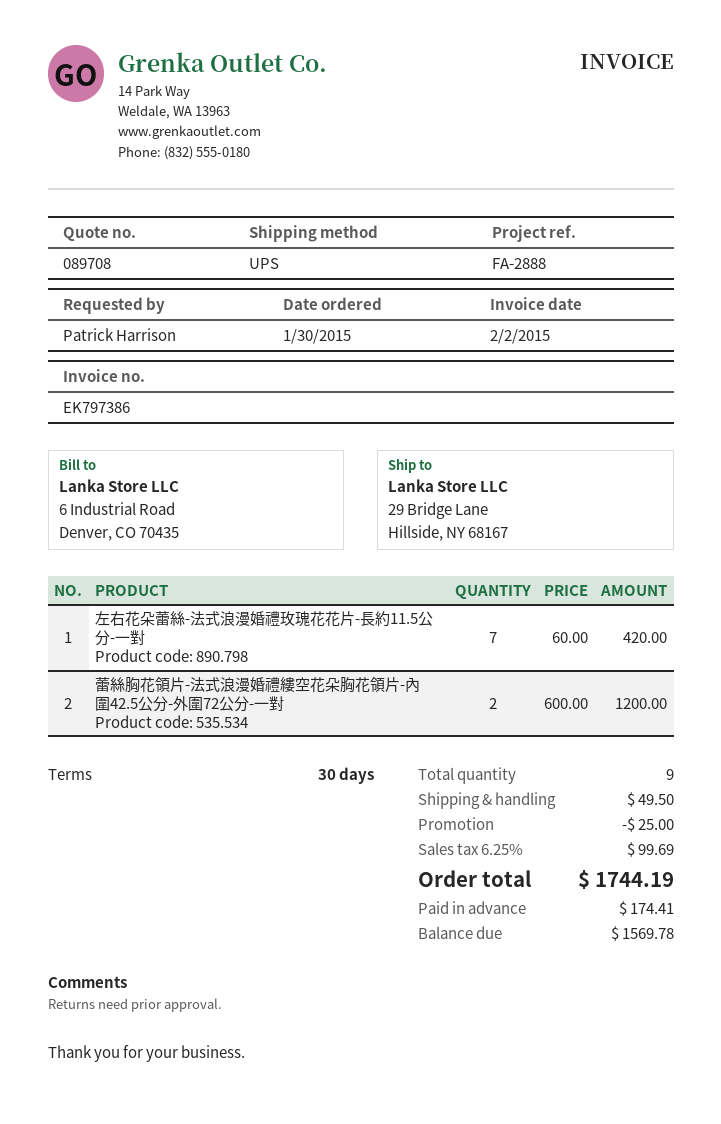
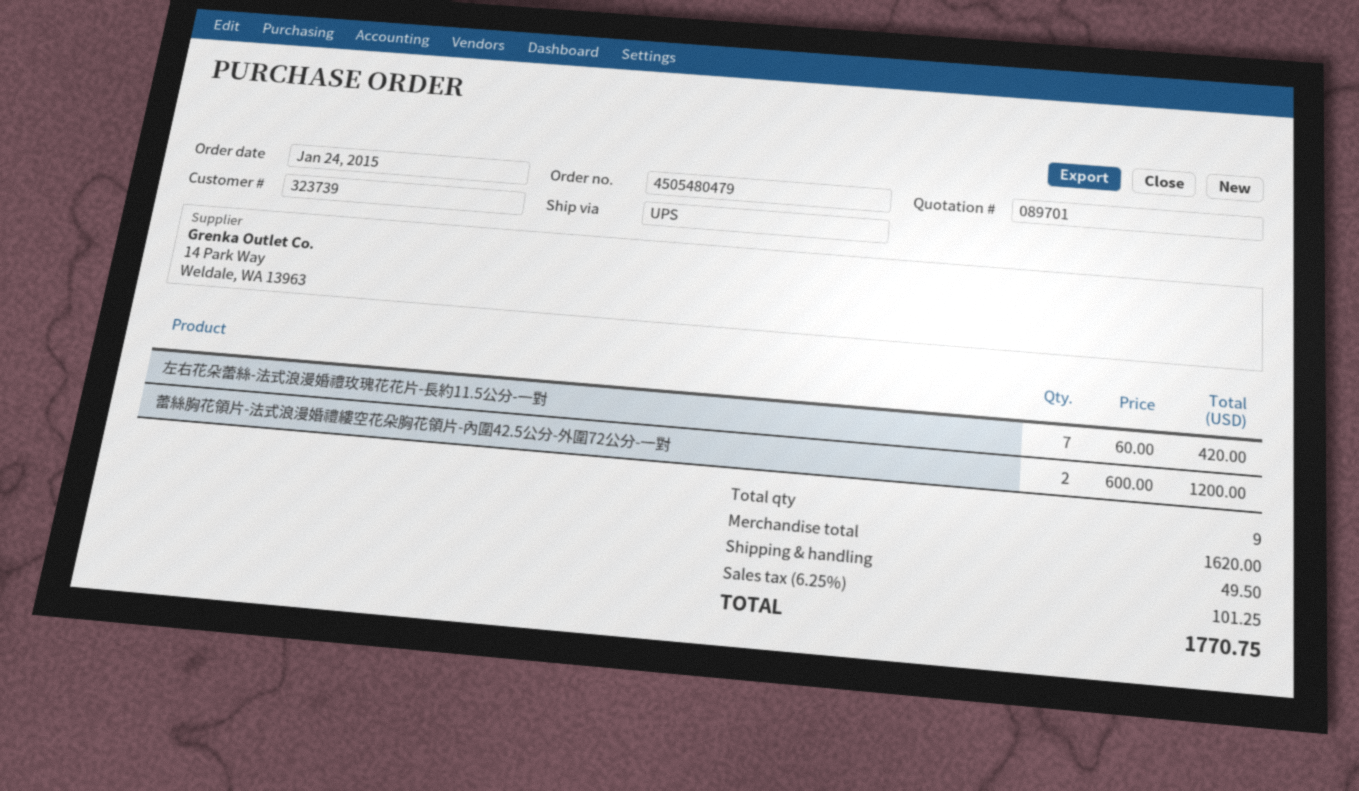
quote number: 089708 -> 089701
order date: 2015-01-30 -> 2015-01-24
discount: 25.00 -> none
tax: 6.25% = 99.69 -> 6.25% = 101.25
total: 1744.19 -> 1770.75

